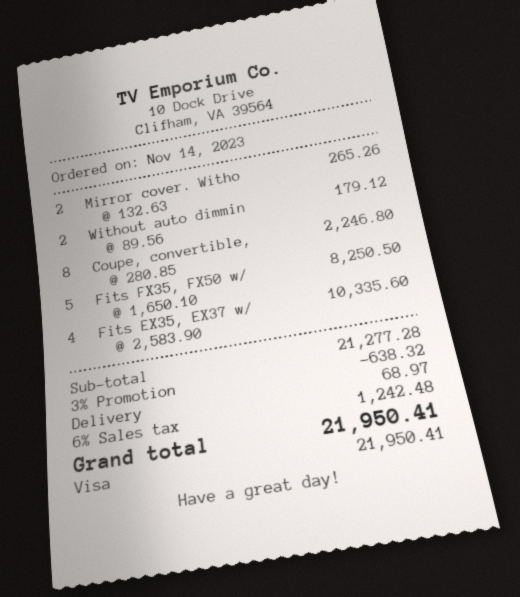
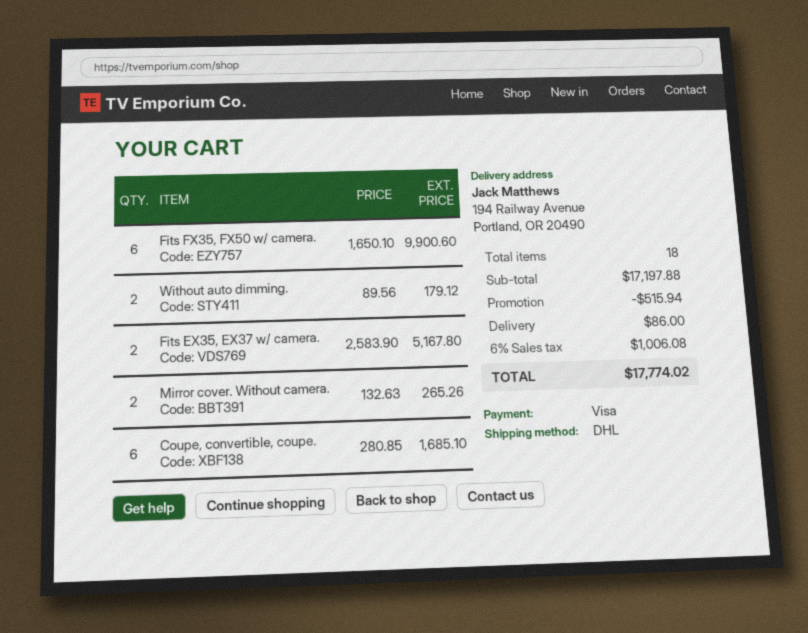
Coupe, convertible,: 8 x 280.85 = 2246.80 -> 6 x 280.85 = 1685.10
Fits FX35, FX50 w/: 5 x 1650.10 = 8250.50 -> 6 x 1650.10 = 9900.60
Fits EX35, EX37 w/: 4 x 2583.90 = 10335.60 -> 2 x 2583.90 = 5167.80
subtotal: 21277.28 -> 17197.88
discount: 638.32 -> 515.94
shipping: 68.97 -> 86.00
tax: 6% = 1242.48 -> 6% = 1006.08
total: 21950.41 -> 17774.02

